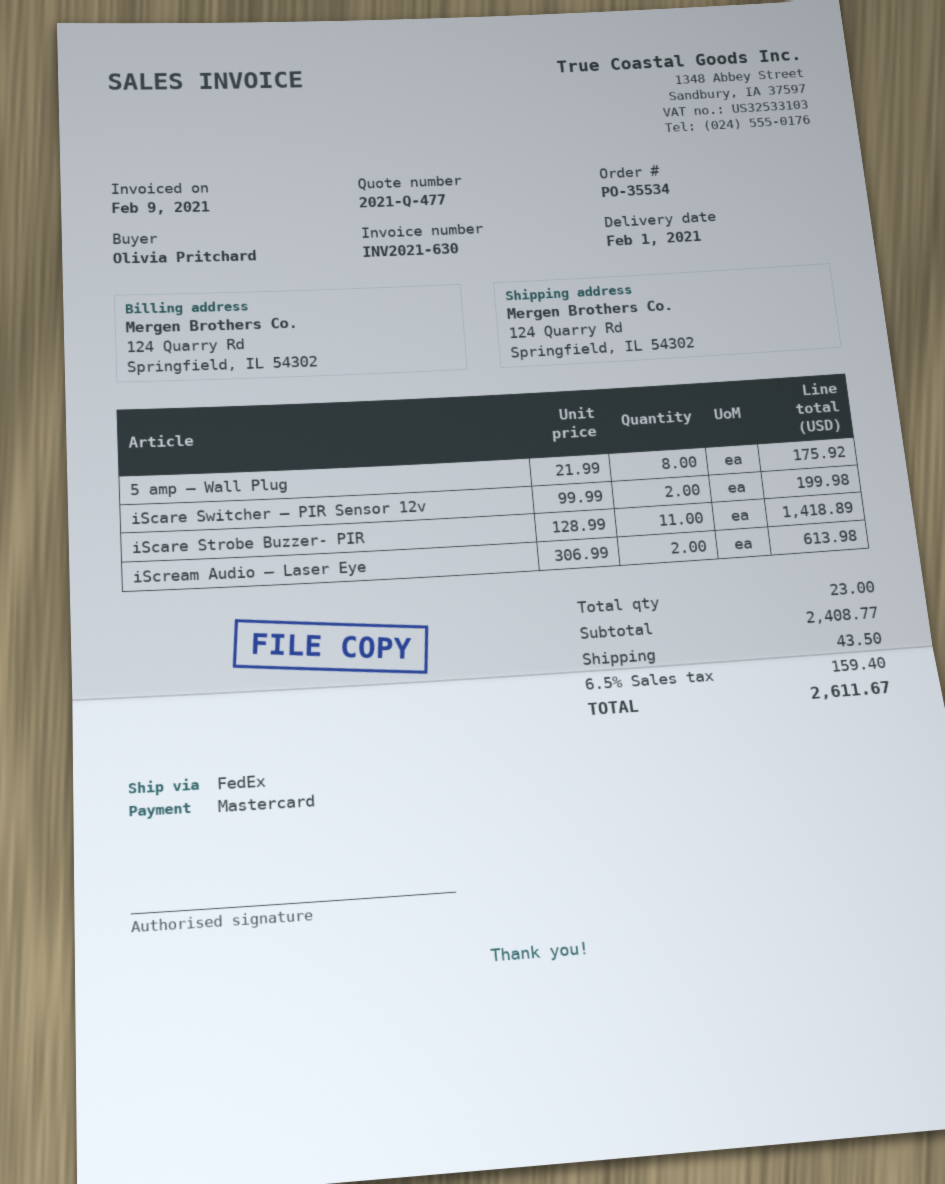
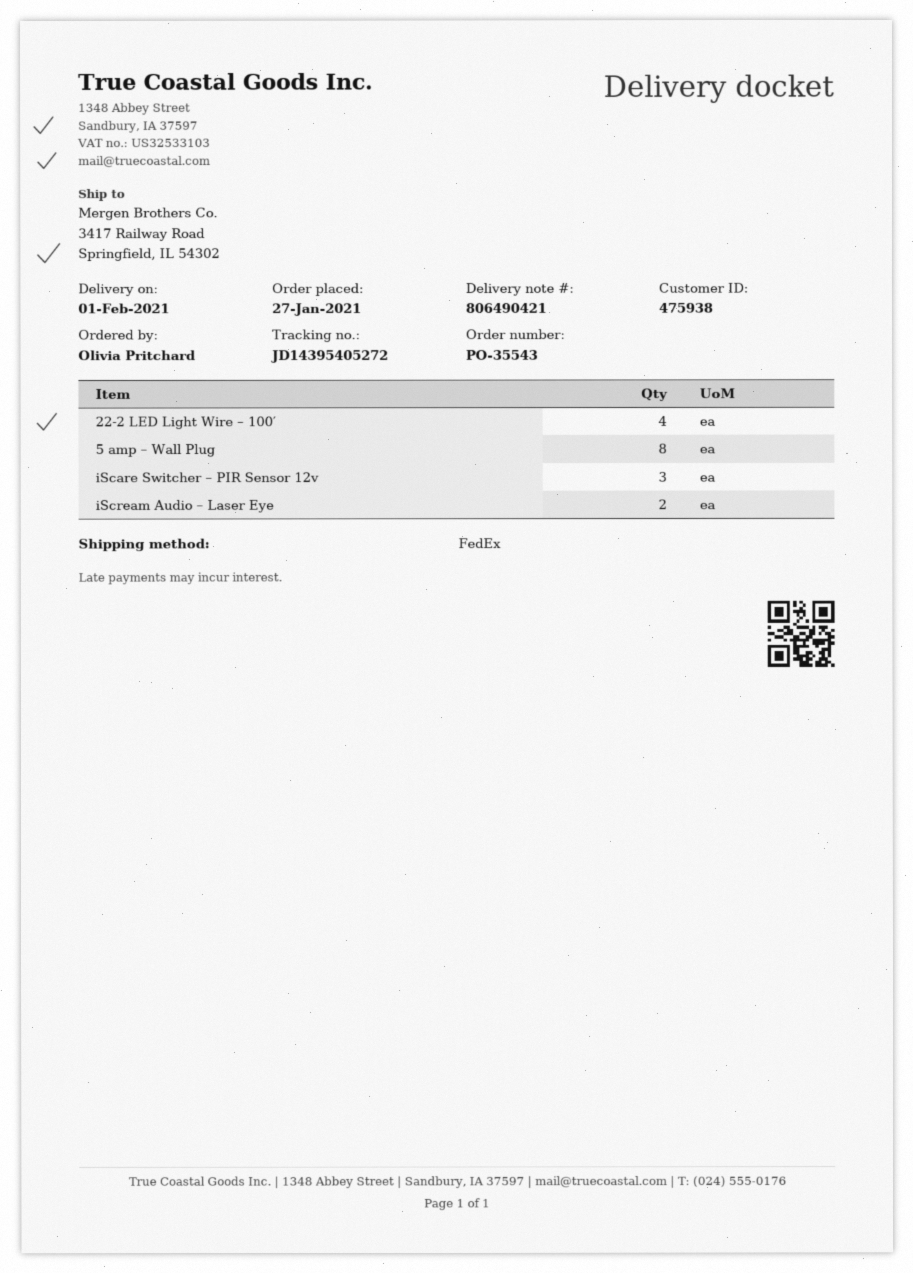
order number: PO-35534 -> PO-35543
ship to: 124 Quarry Rd, Springfield, IL 54302 -> 3417 Railway Road, Springfield, IL 54302
iScare Switcher – PIR Sensor 12v: 2 -> 3
iScare Strobe Buzzer- PIR: 11 -> none
22-2 LED Light Wire – 100′: none -> 4

